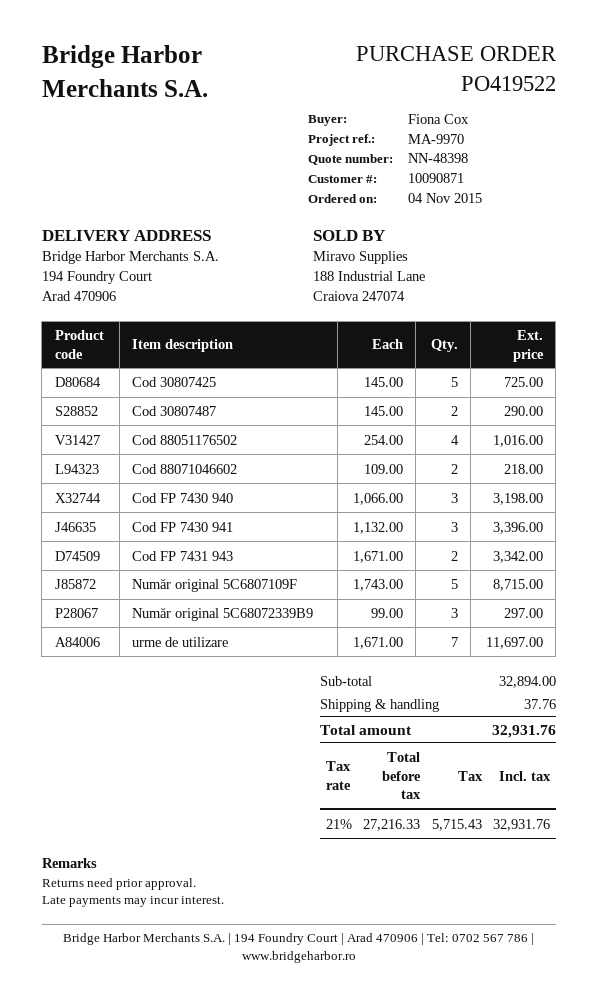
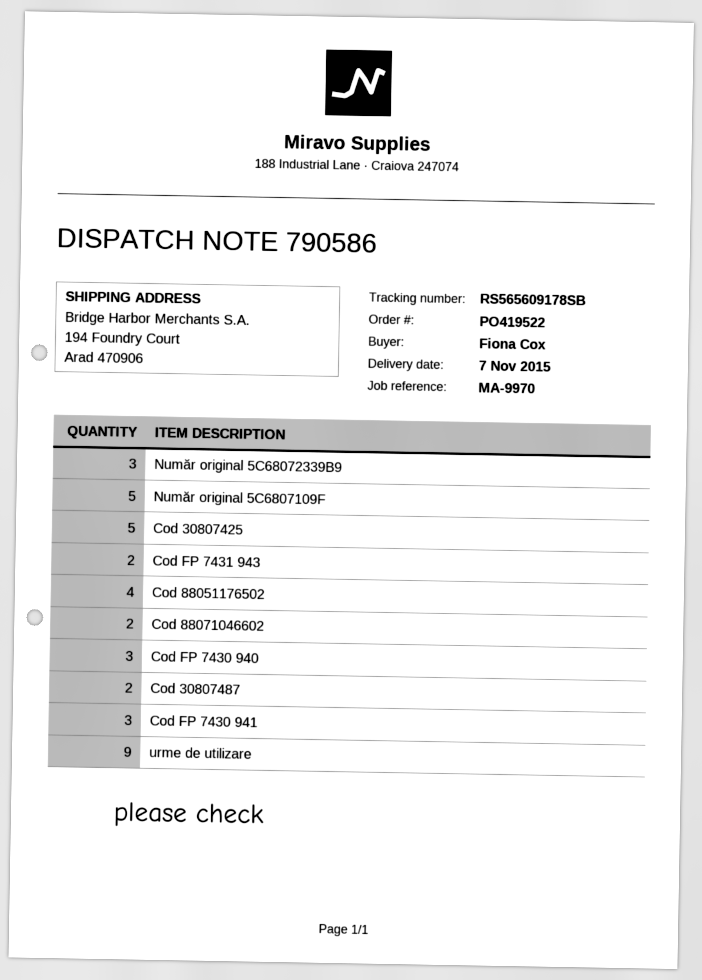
urme de utilizare: 7 -> 9

